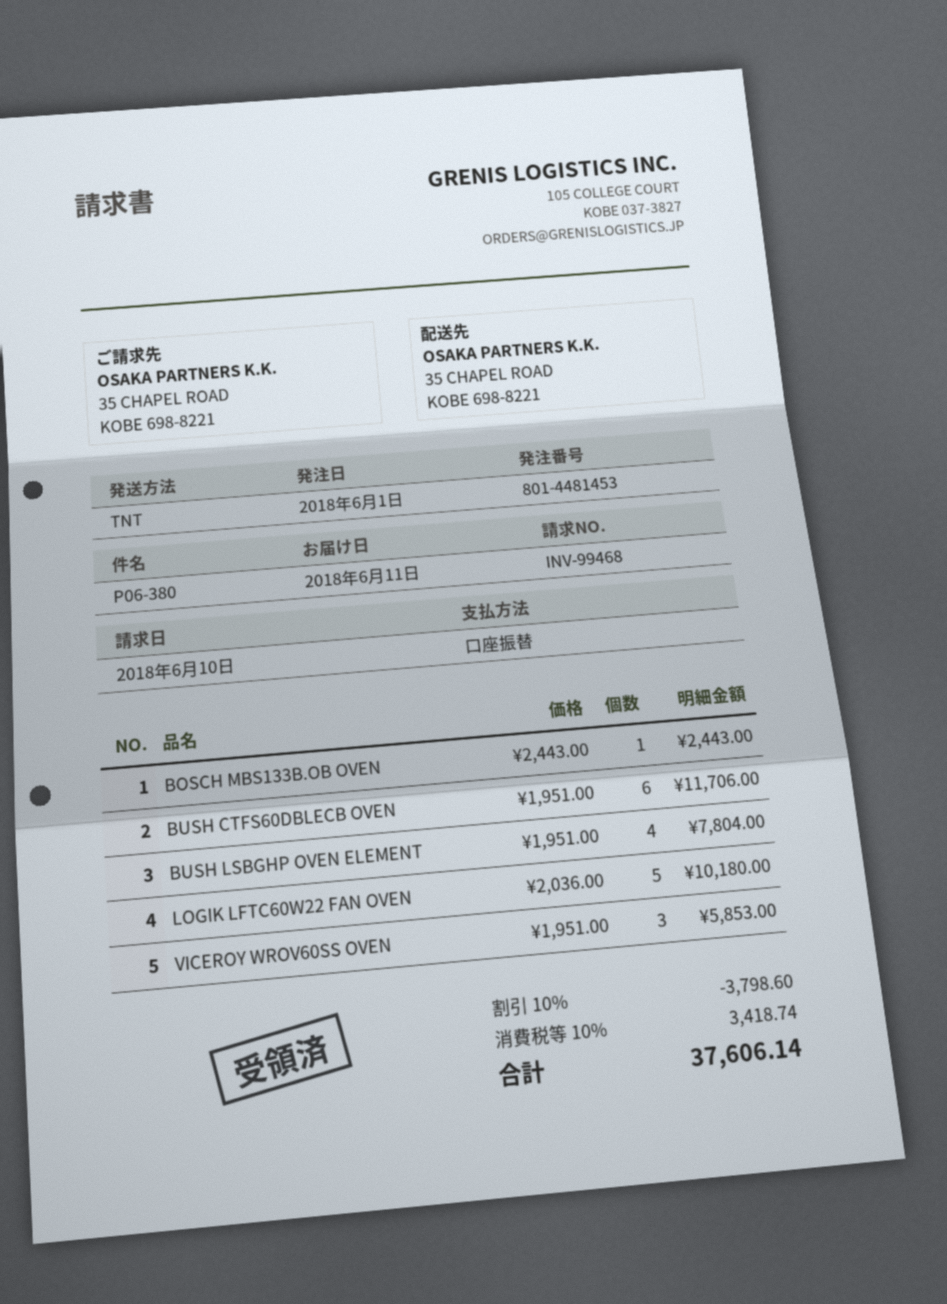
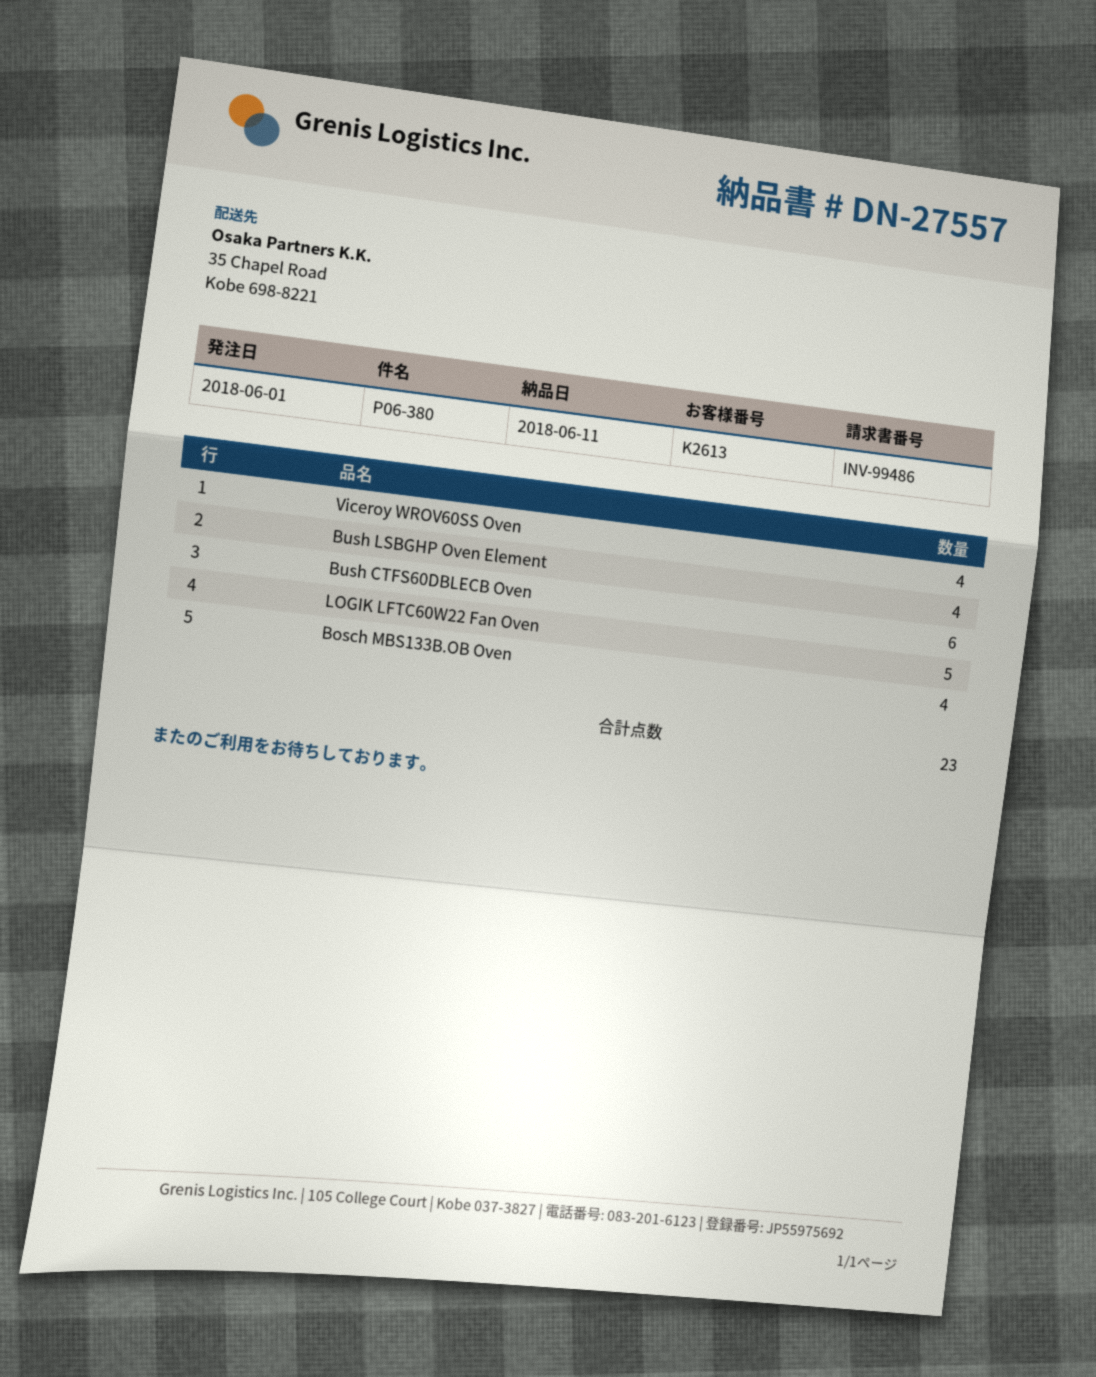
invoice number: INV-99468 -> INV-99486
BOSCH MBS133B.OB OVEN: 1 -> 4
VICEROY WROV60SS OVEN: 3 -> 4

